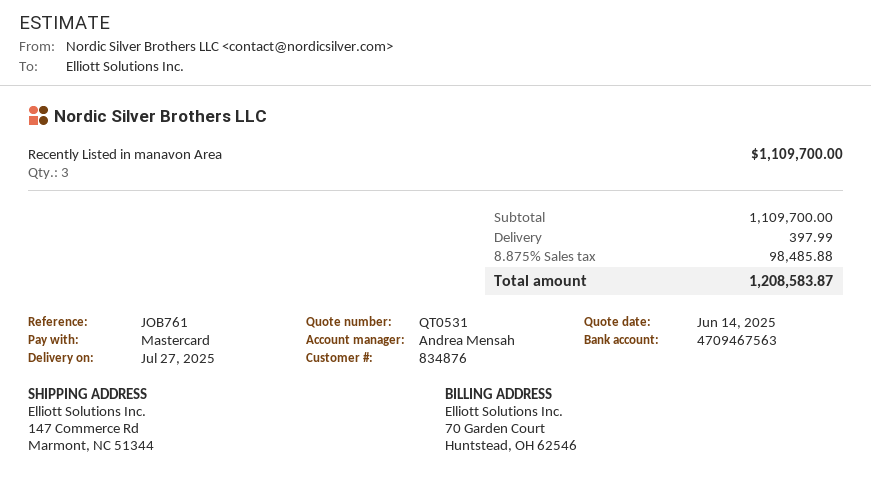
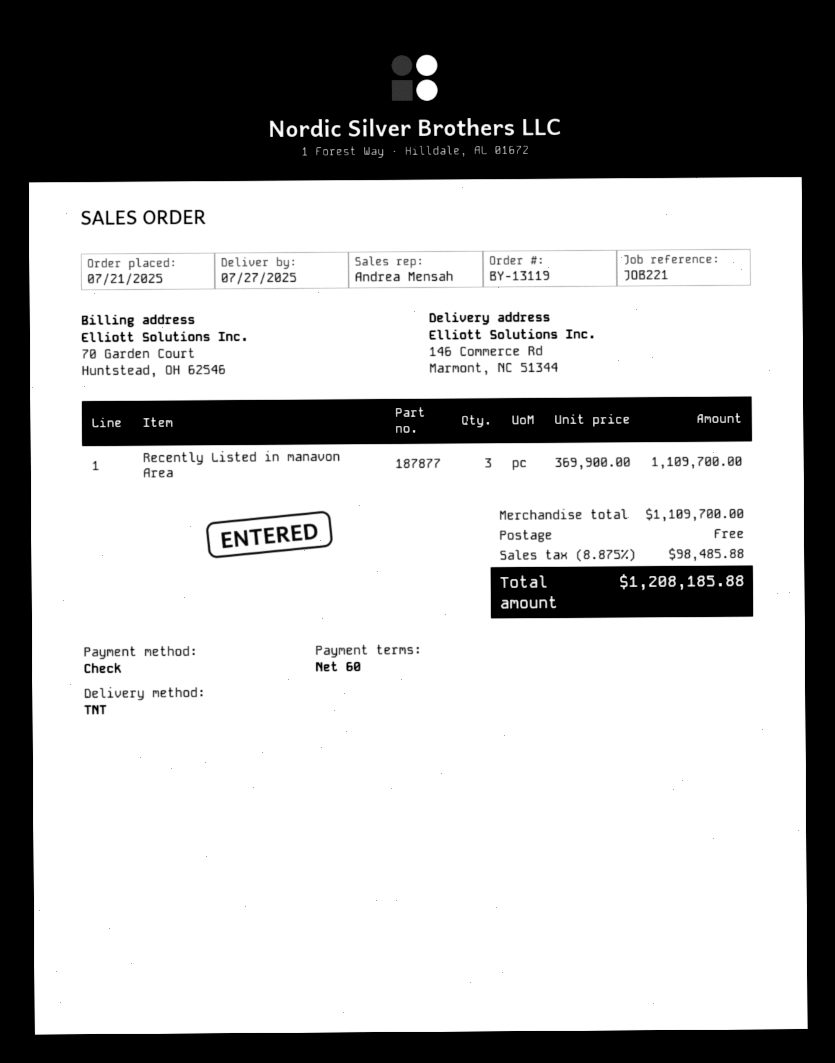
reference: JOB761 -> JOB221
payment method: Mastercard -> cheque
ship to: 147 Commerce Rd, Marmont, NC 51344 -> 146 Commerce Rd, Marmont, NC 51344
shipping: 397.99 -> 0.00
total: 1208583.87 -> 1208185.88

